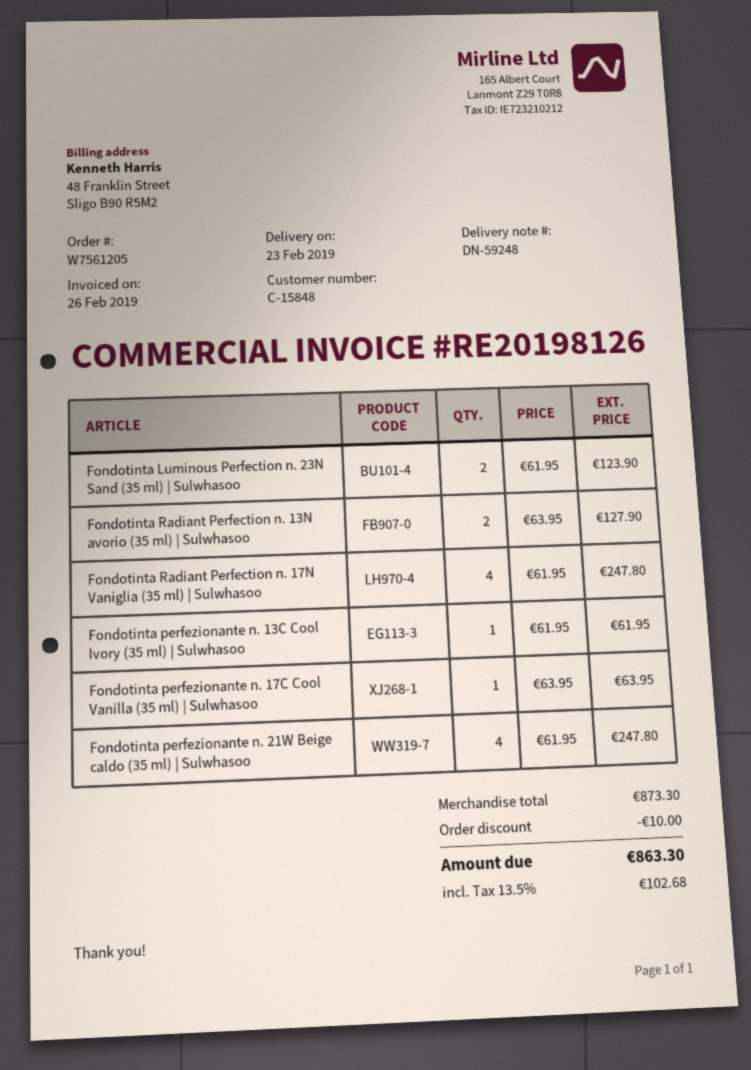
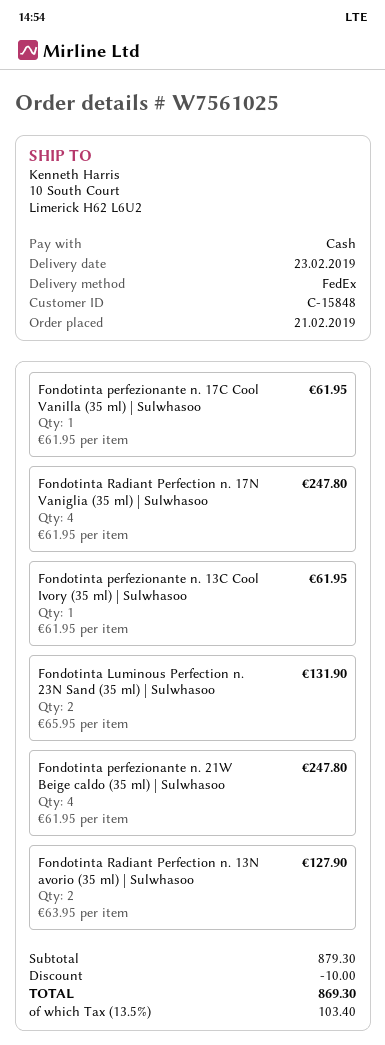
order number: W7561205 -> W7561025
Fondotinta Luminous Perfection n. 23N Sand (35 ml) | Sulwhasoo: 2 x 61.95 = 123.90 -> 2 x 65.95 = 131.90
Fondotinta perfezionante n. 17C Cool Vanilla (35 ml) | Sulwhasoo: 1 x 63.95 = 63.95 -> 1 x 61.95 = 61.95
subtotal: 873.30 -> 879.30
tax: 13.5% = 102.68 -> 13.5% = 103.40
total: 863.30 -> 869.30

